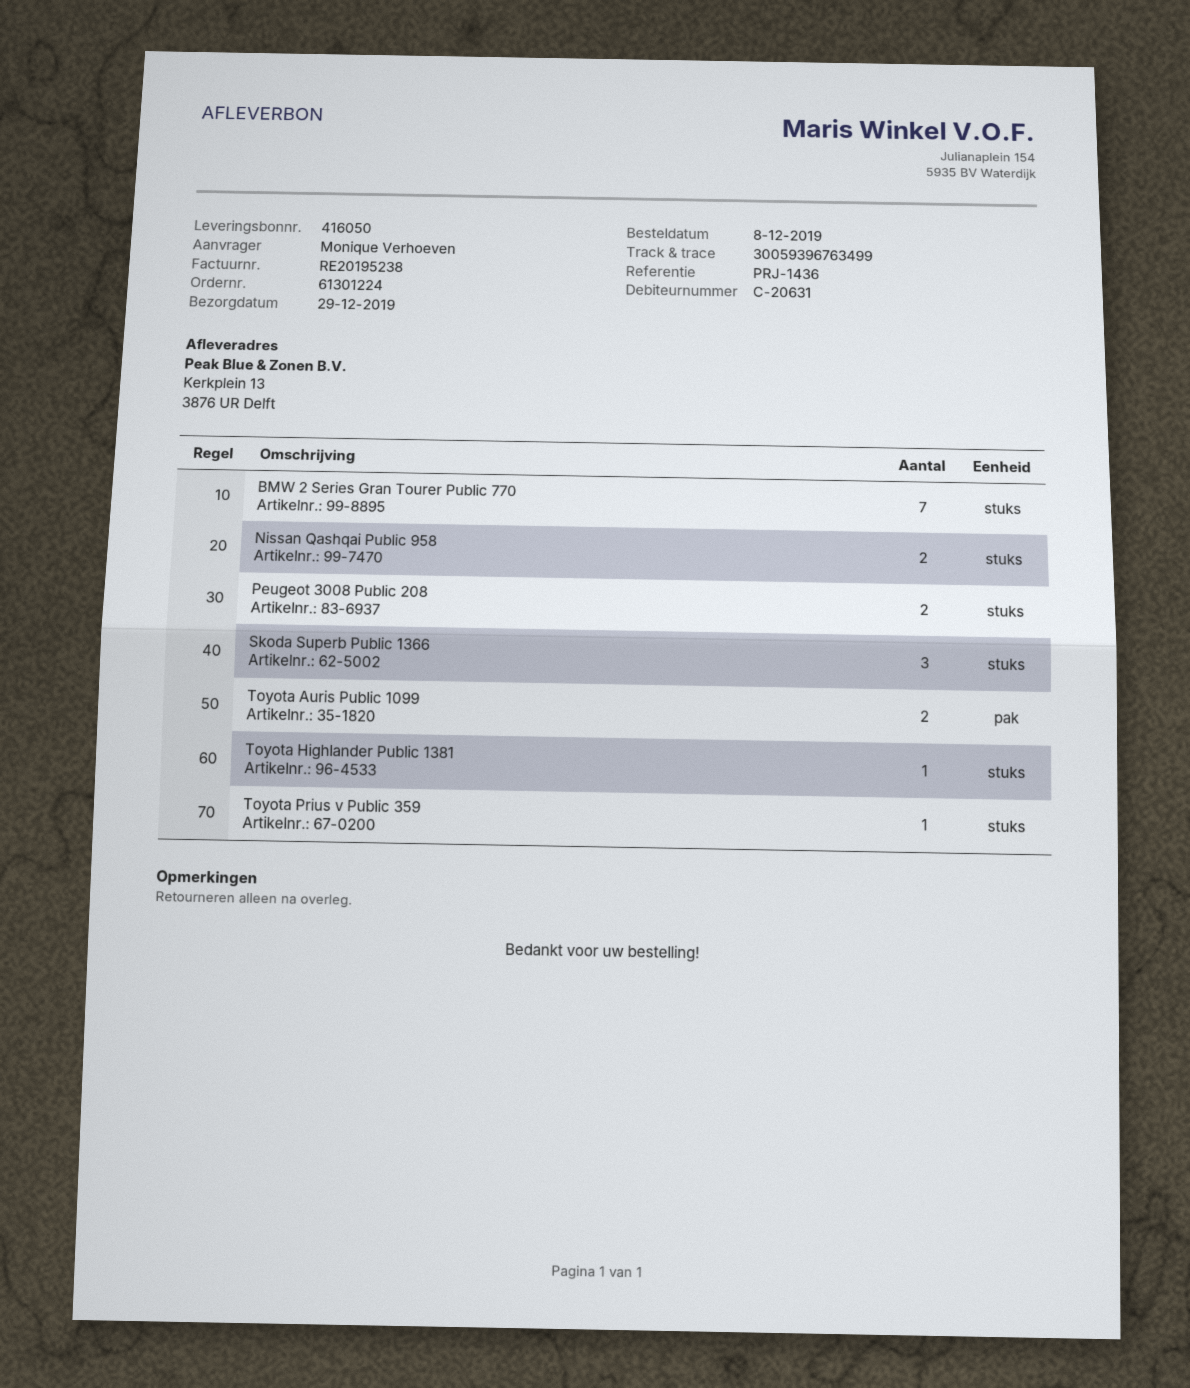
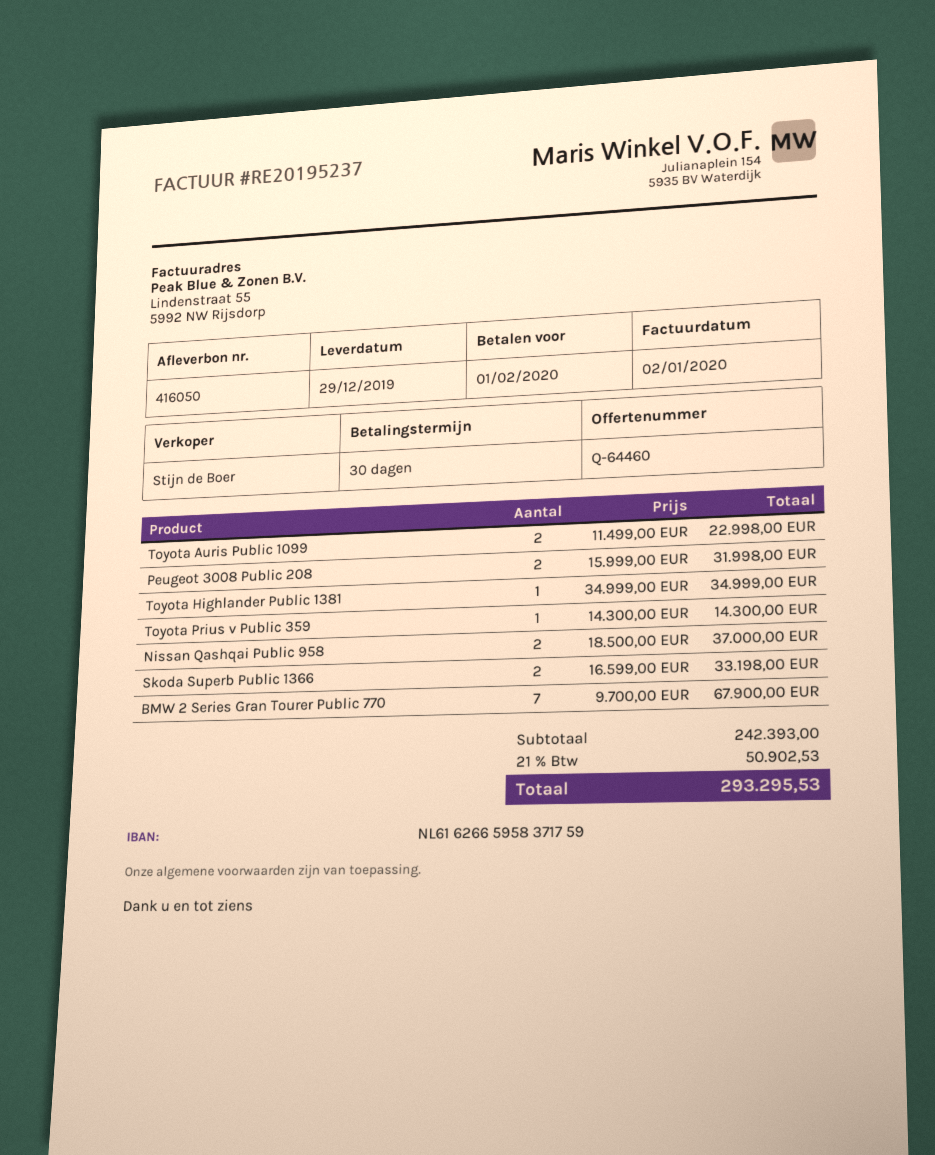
invoice number: RE20195238 -> RE20195237
Skoda Superb Public 1366: 3 -> 2

